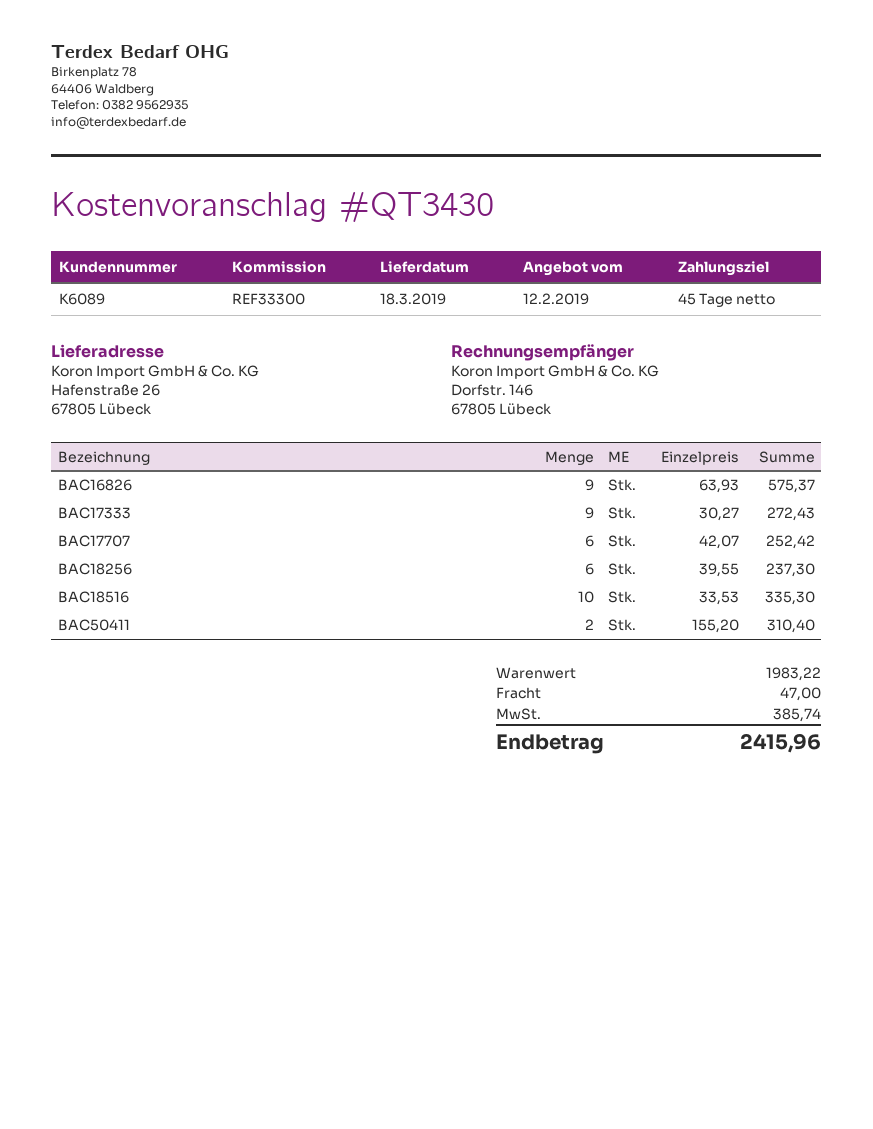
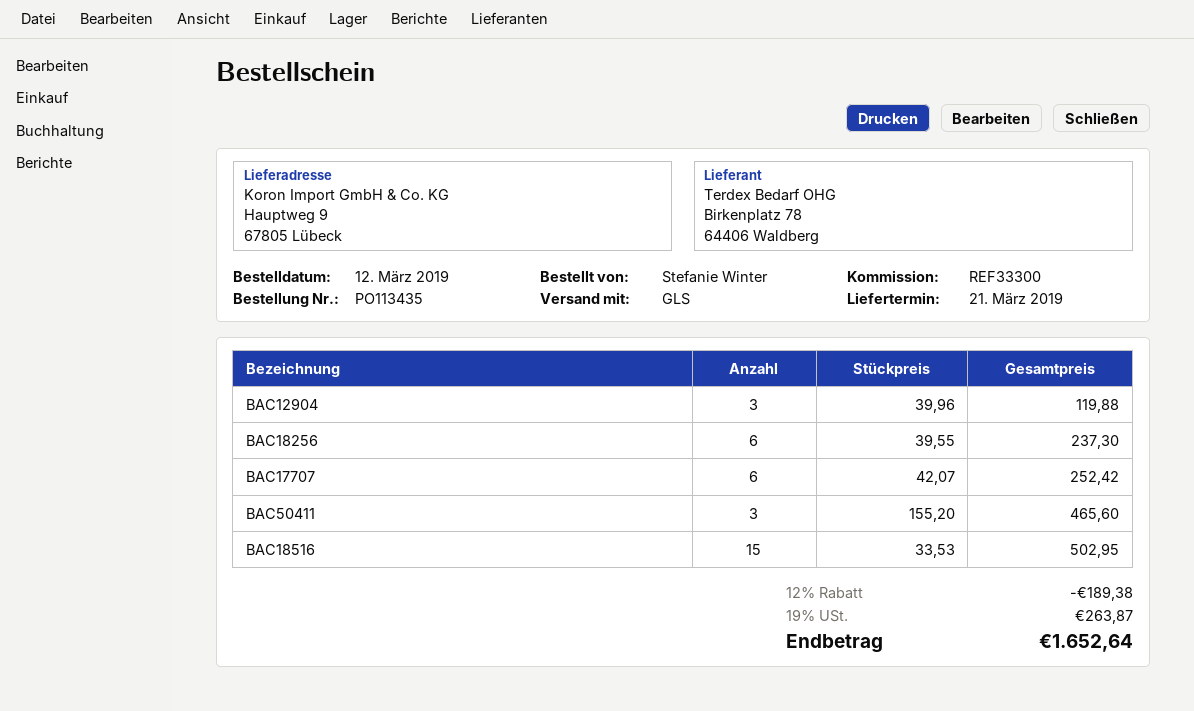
delivery date: 2019-03-18 -> 2019-03-21
ship to: Hafenstraße 26, 67805 Lübeck -> Hauptweg 9, 67805 Lübeck
BAC16826: 9 x 63.93 = 575.37 -> none
BAC17333: 9 x 30.27 = 272.43 -> none
BAC18516: 10 x 33.53 = 335.30 -> 15 x 33.53 = 502.95
BAC50411: 2 x 155.20 = 310.40 -> 3 x 155.20 = 465.60
BAC12904: none -> 3 x 39.96 = 119.88
discount: none -> 12% = 189.38
shipping: 47.00 -> none
tax: 385.74 -> 263.87
total: 2415.96 -> 1652.64

